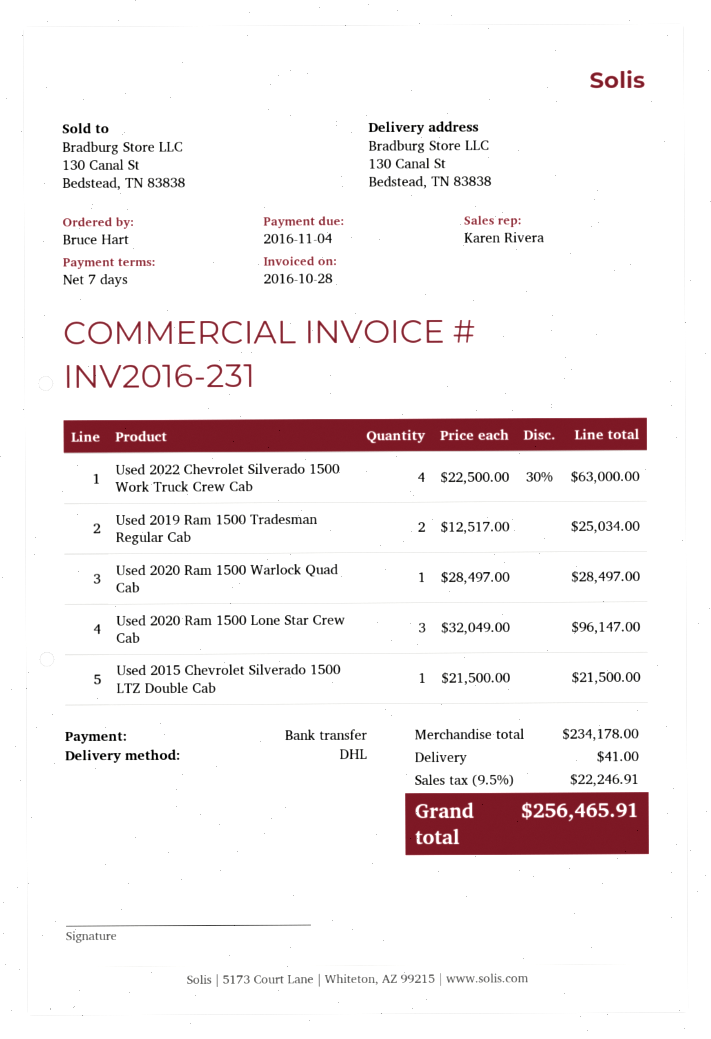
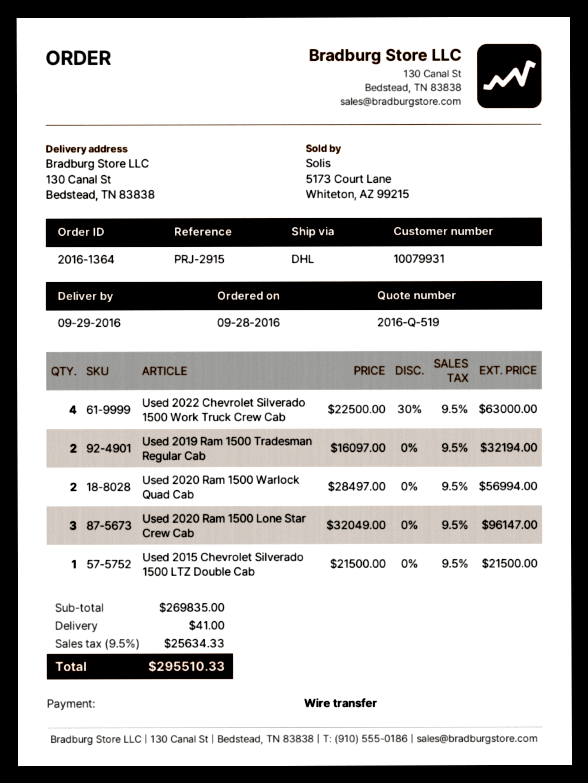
Used 2019 Ram 1500 Tradesman Regular Cab: 2 x 12517.00 = 25034.00 -> 2 x 16097.00 = 32194.00
Used 2020 Ram 1500 Warlock Quad Cab: 1 x 28497.00 = 28497.00 -> 2 x 28497.00 = 56994.00
subtotal: 234178.00 -> 269835.00
tax: 9.5% = 22246.91 -> 9.5% = 25634.33
total: 256465.91 -> 295510.33

